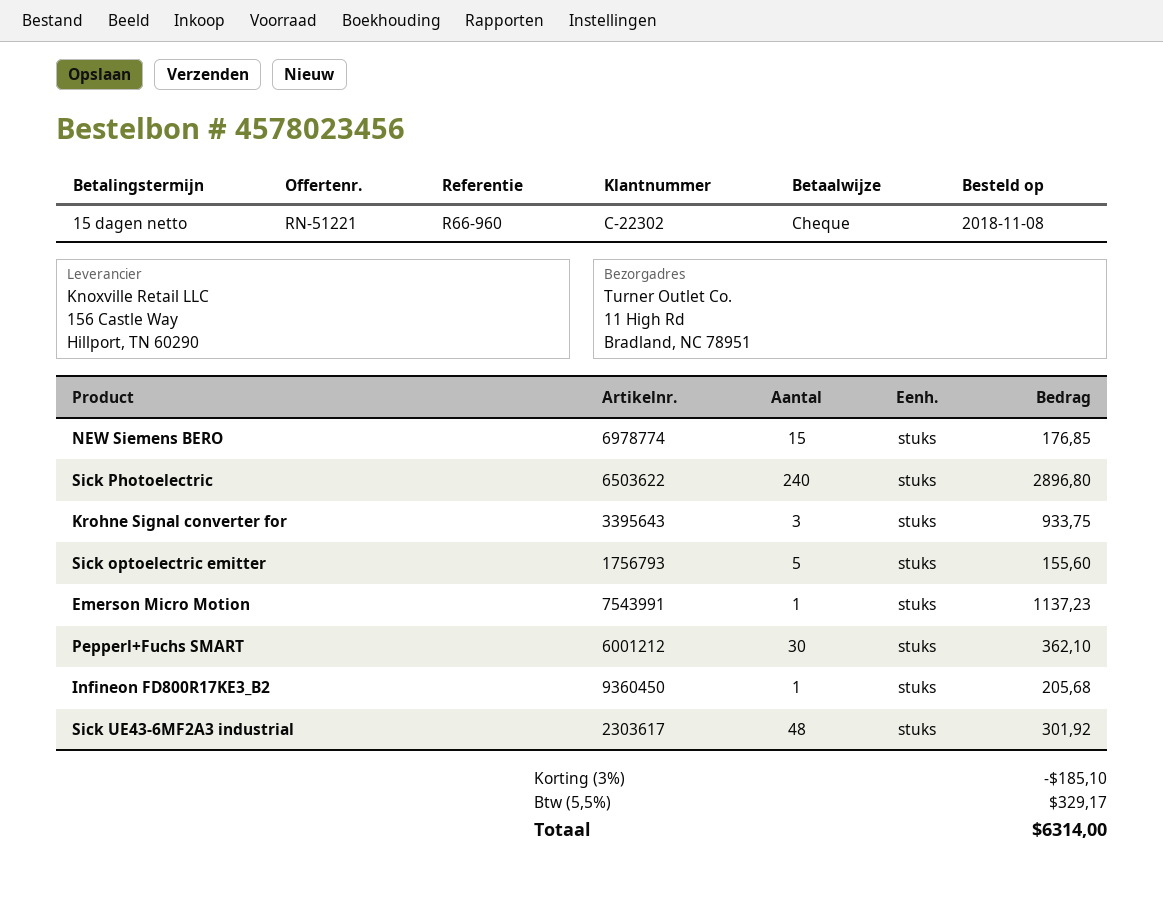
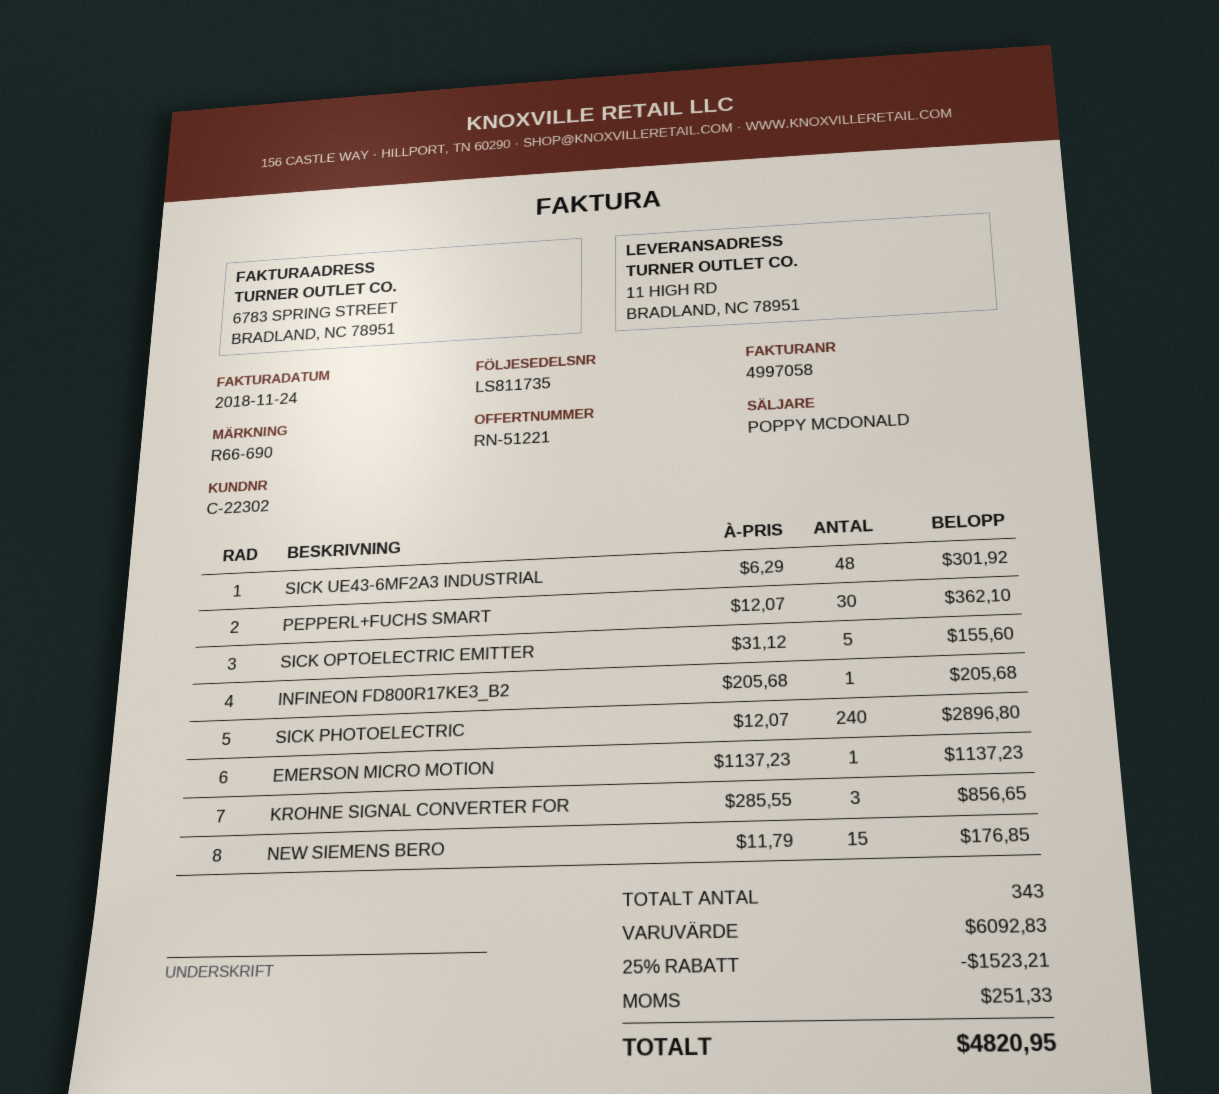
reference: R66-960 -> R66-690
Krohne Signal converter for: 3 for 933.75 -> 3 for 856.65
discount: 3% = 185.10 -> 25% = 1523.21
tax: 329.17 -> 251.33
total: 6314.00 -> 4820.95

